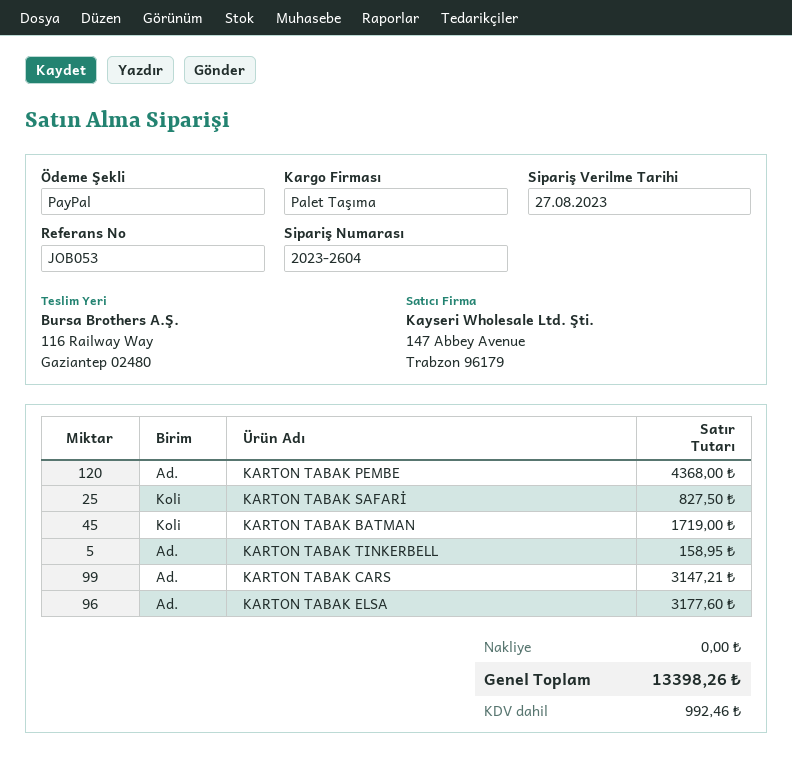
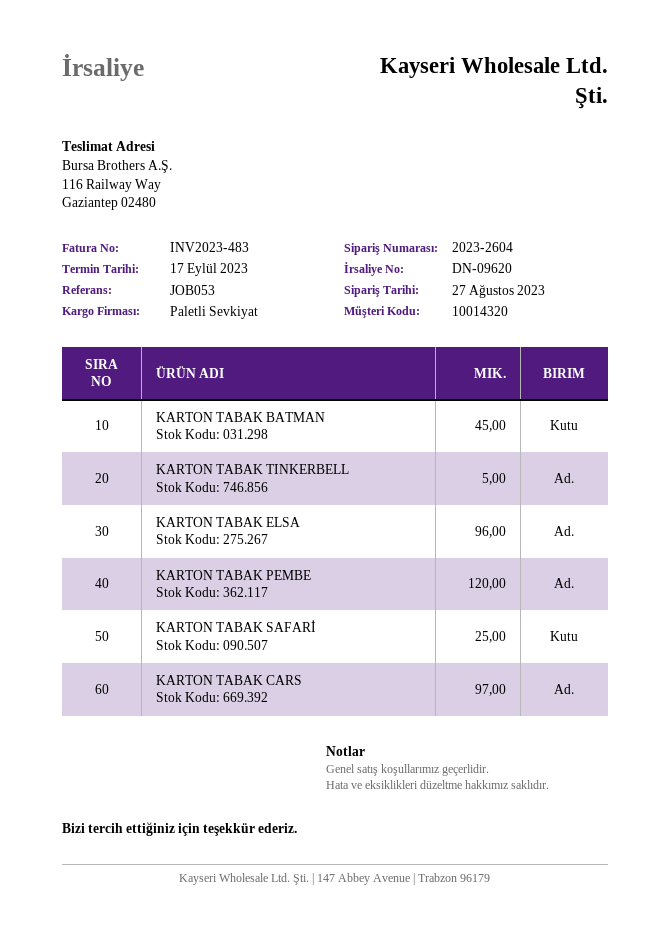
KARTON TABAK CARS: 99 -> 97

